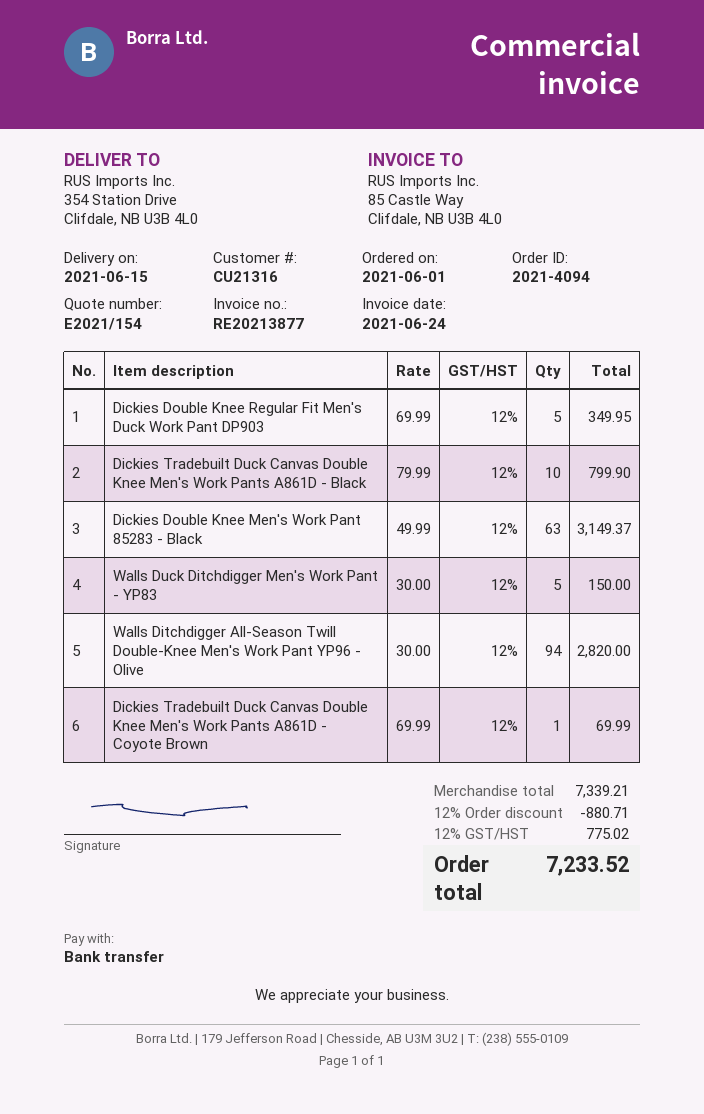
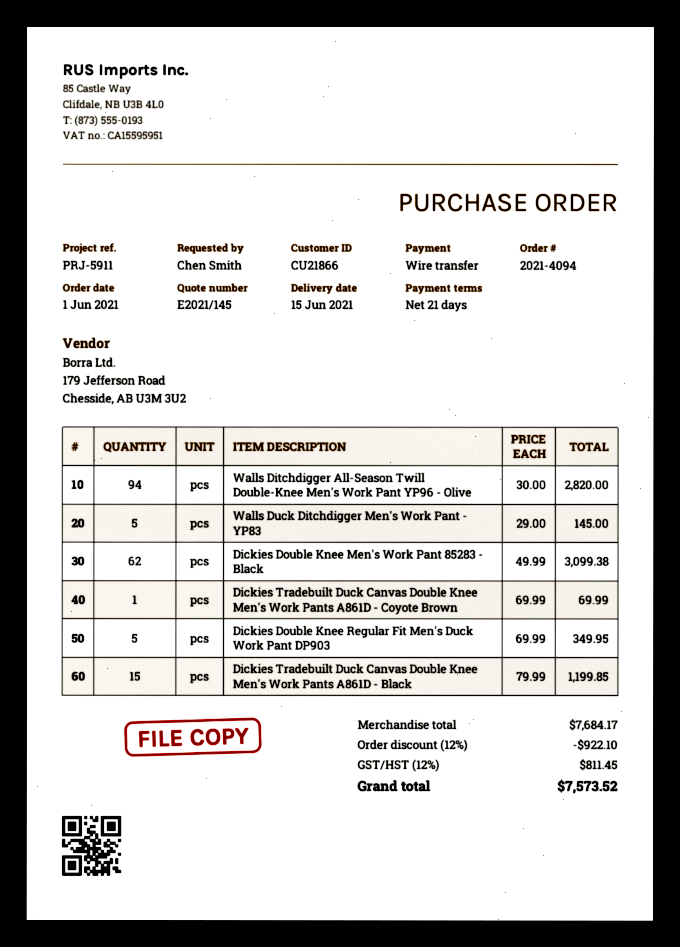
quote number: E2021/154 -> E2021/145
customer number: CU21316 -> CU21866
Dickies Tradebuilt Duck Canvas Double Knee Men's Work Pants A861D - Black: 10 x 79.99 = 799.90 -> 15 x 79.99 = 1199.85
Dickies Double Knee Men's Work Pant 85283 - Black: 63 x 49.99 = 3149.37 -> 62 x 49.99 = 3099.38
Walls Duck Ditchdigger Men's Work Pant - YP83: 5 x 30.00 = 150.00 -> 5 x 29.00 = 145.00
subtotal: 7339.21 -> 7684.17
discount: 12% = 880.71 -> 12% = 922.10
tax: 12% = 775.02 -> 12% = 811.45
total: 7233.52 -> 7573.52

